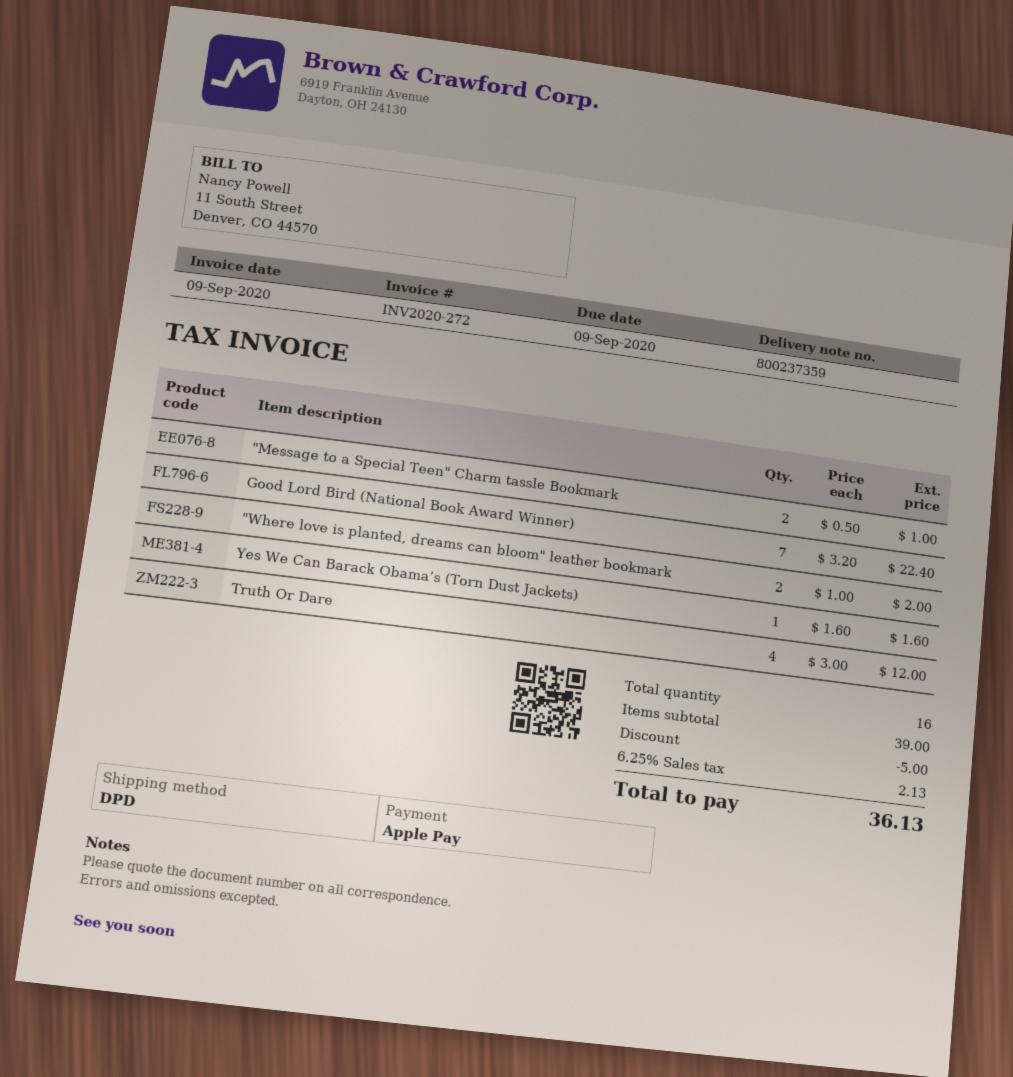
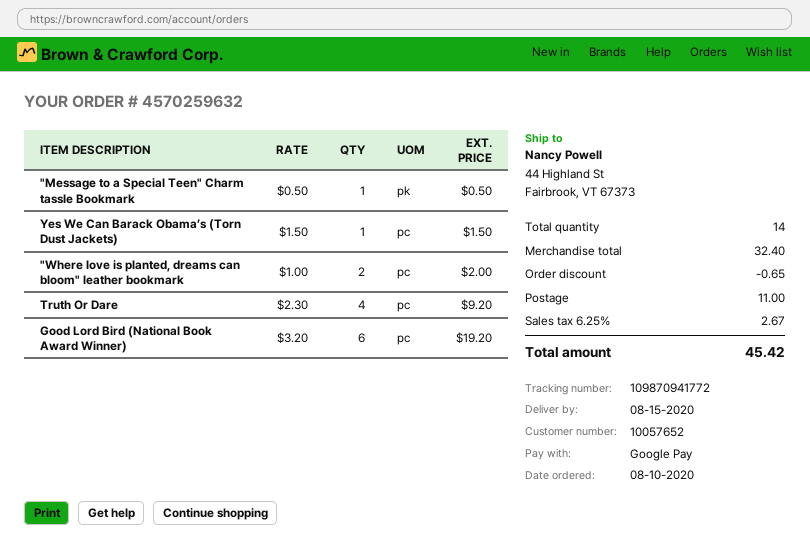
payment method: Apple Pay -> Google Pay
"Message to a Special Teen" Charm tassle Bookmark: 2 x 0.50 = 1.00 -> 1 x 0.50 = 0.50
Good Lord Bird (National Book Award Winner): 7 x 3.20 = 22.40 -> 6 x 3.20 = 19.20
Yes We Can Barack Obama’s (Torn Dust Jackets): 1 x 1.60 = 1.60 -> 1 x 1.50 = 1.50
Truth Or Dare: 4 x 3.00 = 12.00 -> 4 x 2.30 = 9.20
total quantity: 16 -> 14
subtotal: 39.00 -> 32.40
discount: 5.00 -> 0.65
shipping: none -> 11.00
tax: 6.25% = 2.13 -> 6.25% = 2.67
total: 36.13 -> 45.42

